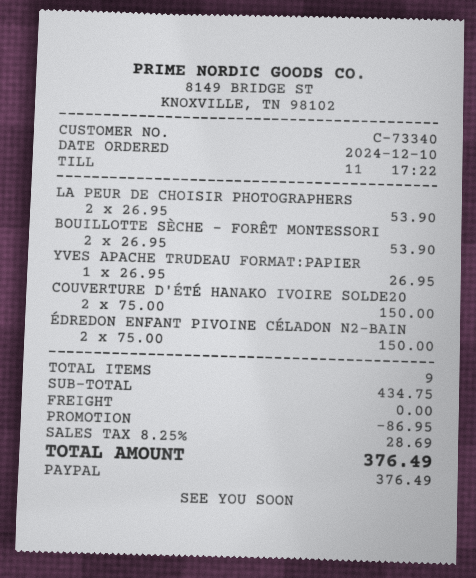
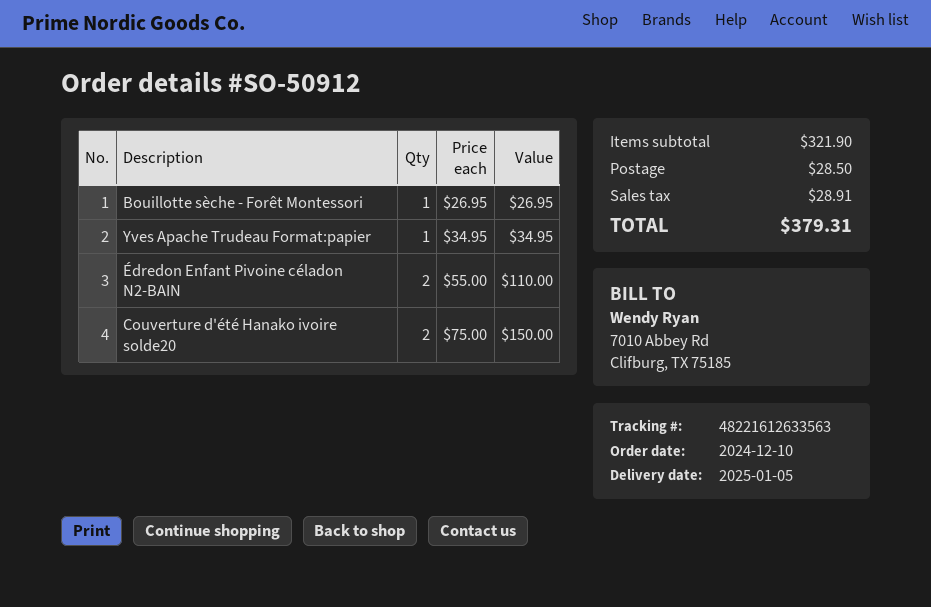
LA PEUR DE CHOISIR PHOTOGRAPHERS: 2 x 26.95 = 53.90 -> none
BOUILLOTTE SÈCHE - FORÊT MONTESSORI: 2 x 26.95 = 53.90 -> 1 x 26.95 = 26.95
YVES APACHE TRUDEAU FORMAT:PAPIER: 1 x 26.95 = 26.95 -> 1 x 34.95 = 34.95
ÉDREDON ENFANT PIVOINE CÉLADON N2-BAIN: 2 x 75.00 = 150.00 -> 2 x 55.00 = 110.00
subtotal: 434.75 -> 321.90
discount: 86.95 -> none
shipping: 0.00 -> 28.50
tax: 28.69 -> 28.91
total: 376.49 -> 379.31

